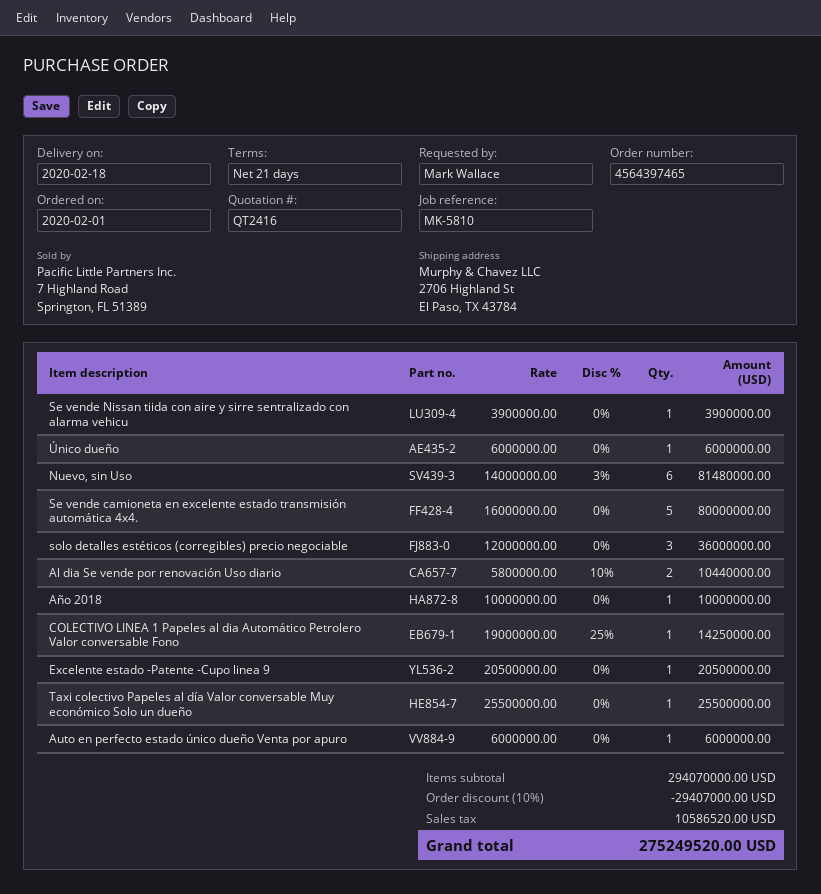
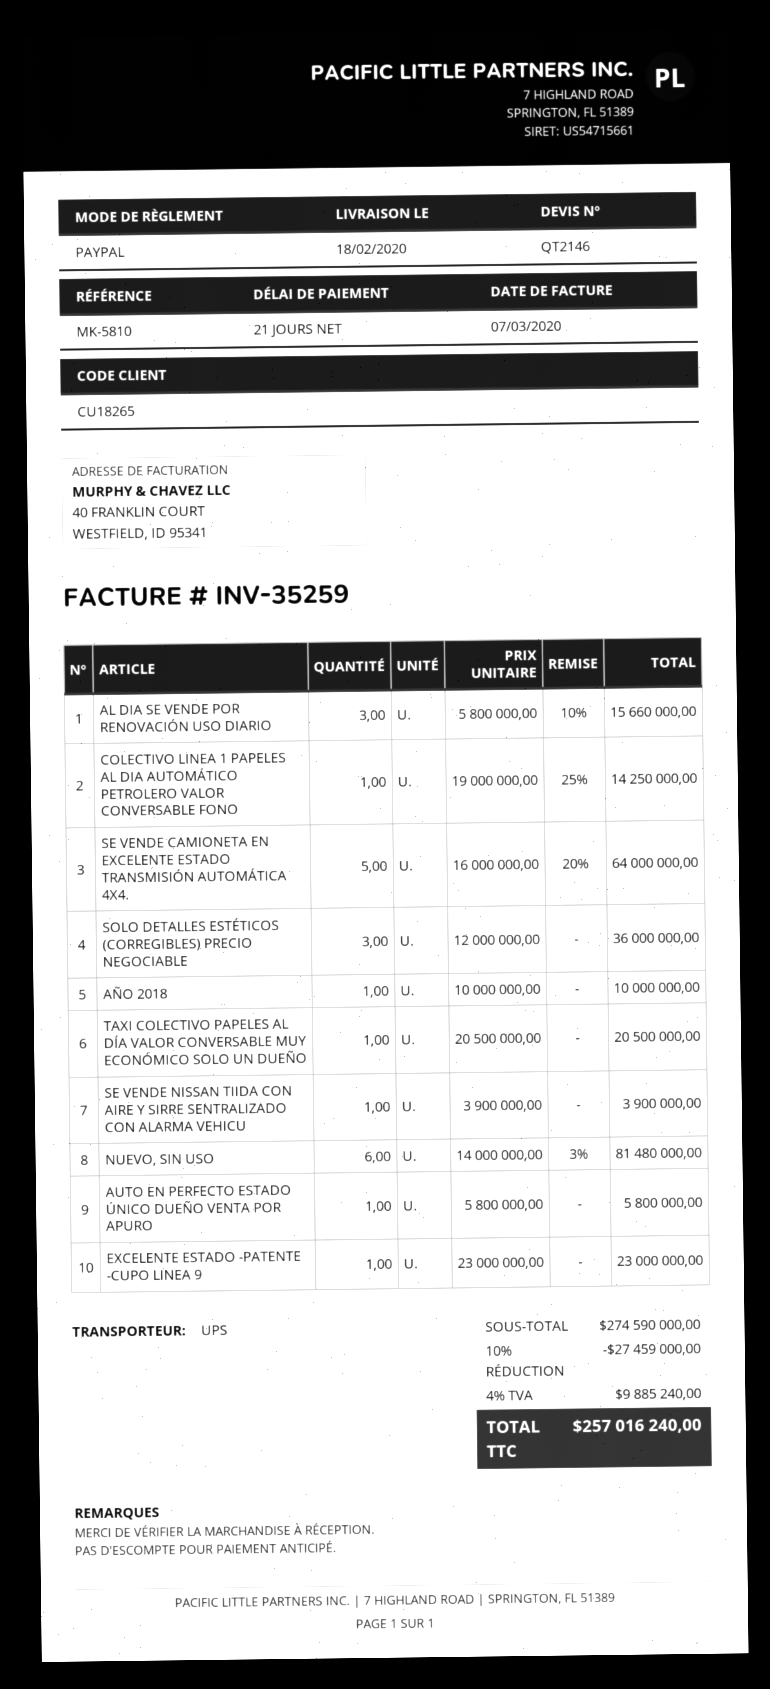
quote number: QT2416 -> QT2146
Único dueño: 1 x 6000000.00 = 6000000.00 -> none
Se vende camioneta en excelente estado transmisión automática 4x4.: 5 x 16000000.00 = 80000000.00 -> 5 x 16000000.00 - 20% = 64000000.00
Al dia Se vende por renovación Uso diario: 2 x 5800000.00 - 10% = 10440000.00 -> 3 x 5800000.00 - 10% = 15660000.00
Excelente estado -Patente -Cupo linea 9: 1 x 20500000.00 = 20500000.00 -> 1 x 23000000.00 = 23000000.00
Taxi colectivo Papeles al día Valor conversable Muy económico Solo un dueño: 1 x 25500000.00 = 25500000.00 -> 1 x 20500000.00 = 20500000.00
Auto en perfecto estado único dueño Venta por apuro: 1 x 6000000.00 = 6000000.00 -> 1 x 5800000.00 = 5800000.00
subtotal: 294070000.00 -> 274590000.00
discount: 10% = 29407000.00 -> 10% = 27459000.00
tax: 10586520.00 -> 9885240.00
total: 275249520.00 -> 257016240.00

